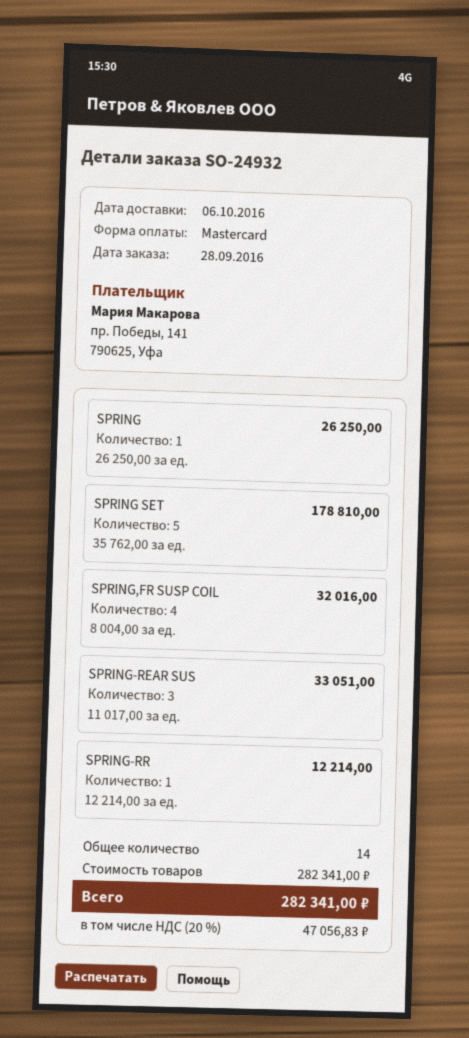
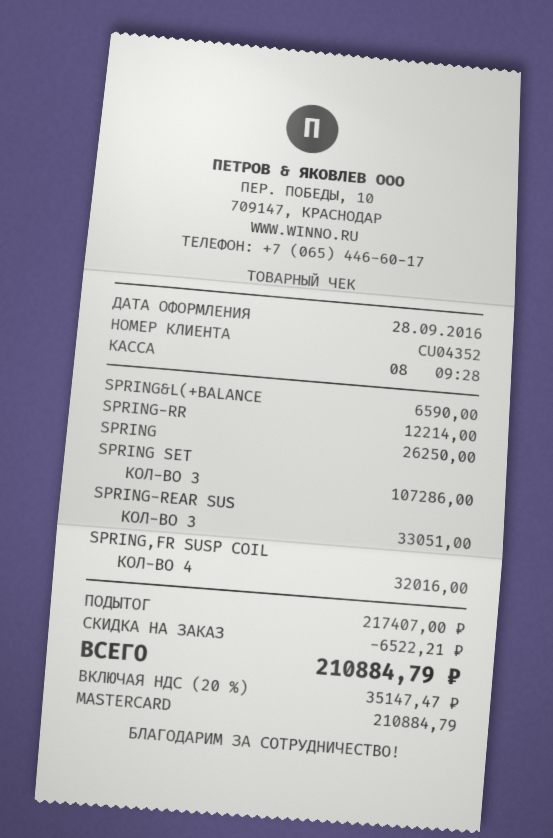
SPRING SET: 5 for 178810.00 -> 3 for 107286.00
SPRING&L(+BALANCE: none -> 1 for 6590.00
subtotal: 282341.00 -> 217407.00
discount: none -> 6522.21
tax: 20% = 47056.83 -> 20% = 35147.47
total: 282341.00 -> 210884.79

